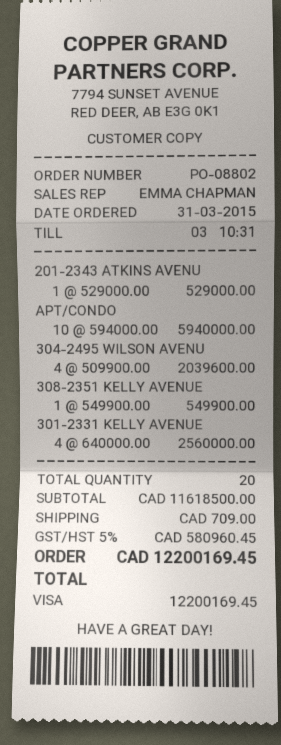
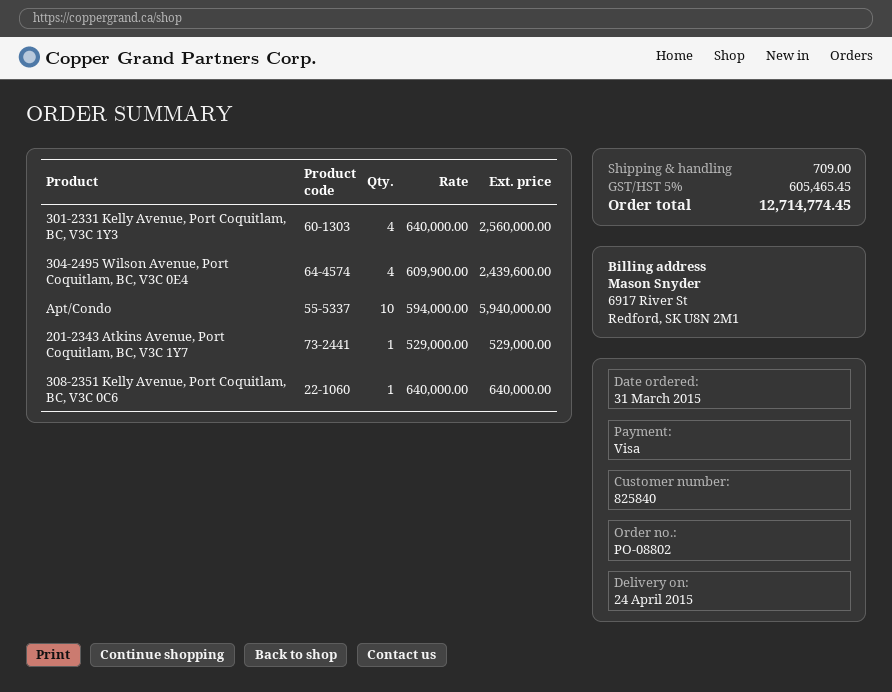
304-2495 WILSON AVENU: 4 x 509900.00 = 2039600.00 -> 4 x 609900.00 = 2439600.00
308-2351 KELLY AVENUE: 1 x 549900.00 = 549900.00 -> 1 x 640000.00 = 640000.00
tax: 5% = 580960.45 -> 5% = 605465.45
total: 12200169.45 -> 12714774.45

